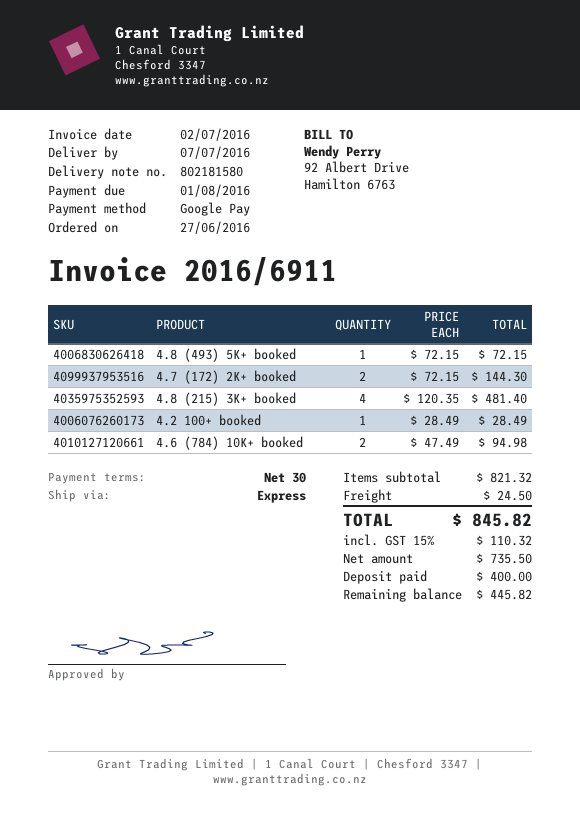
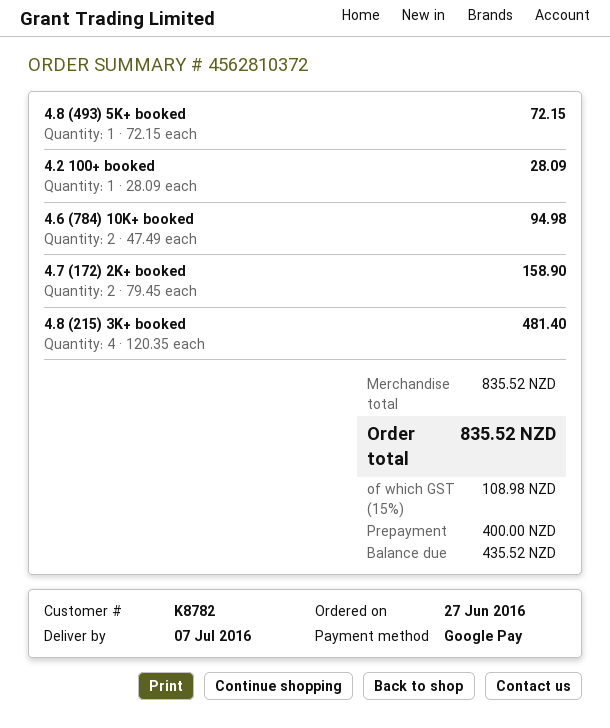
4.7 (172) 2K+ booked: 2 x 72.15 = 144.30 -> 2 x 79.45 = 158.90
4.2 100+ booked: 1 x 28.49 = 28.49 -> 1 x 28.09 = 28.09
subtotal: 821.32 -> 835.52
shipping: 24.50 -> none
tax: 15% = 110.32 -> 15% = 108.98
total: 845.82 -> 835.52
balance: 445.82 -> 435.52

